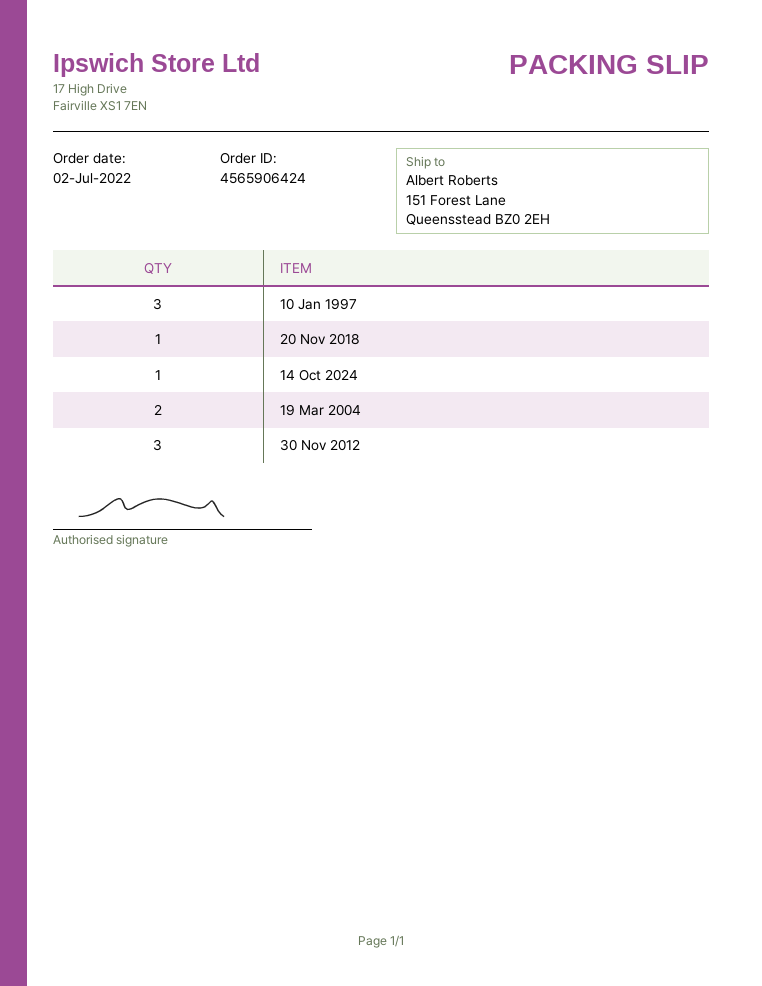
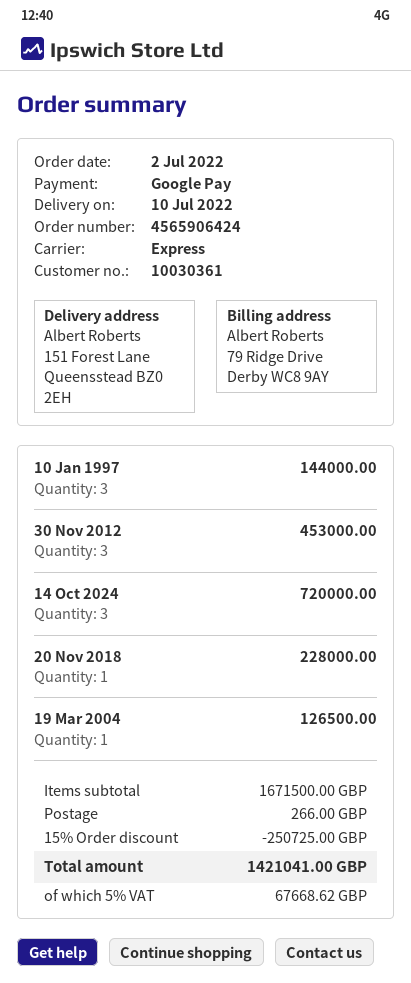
14 Oct 2024: 1 -> 3
19 Mar 2004: 2 -> 1

